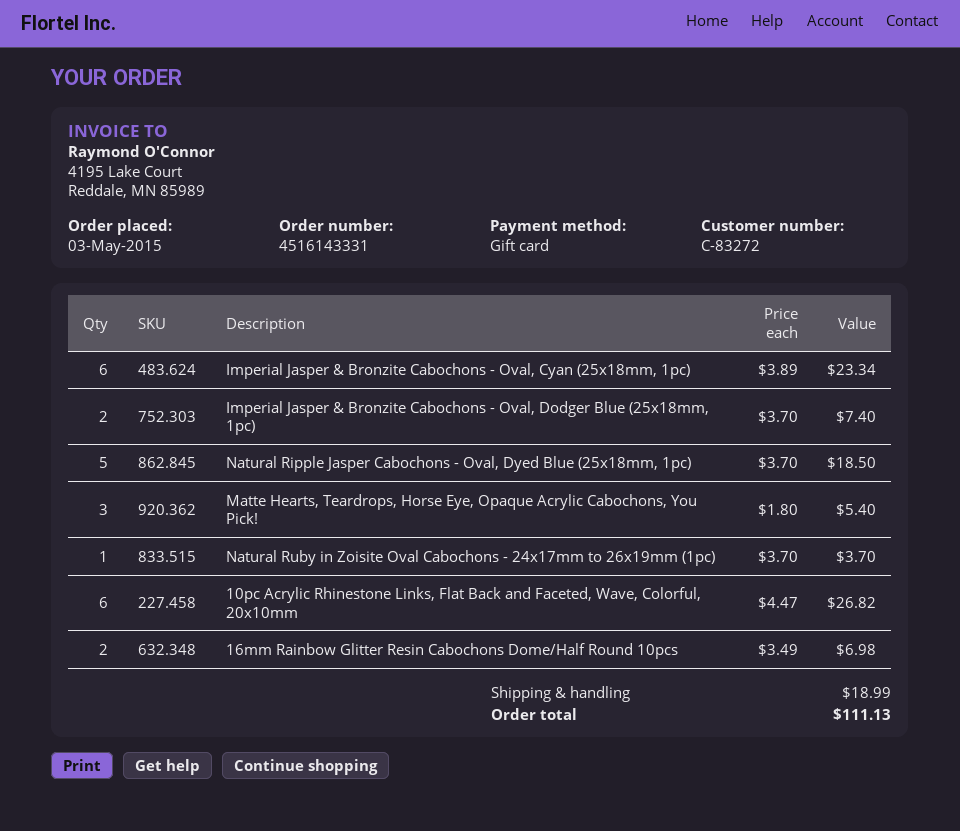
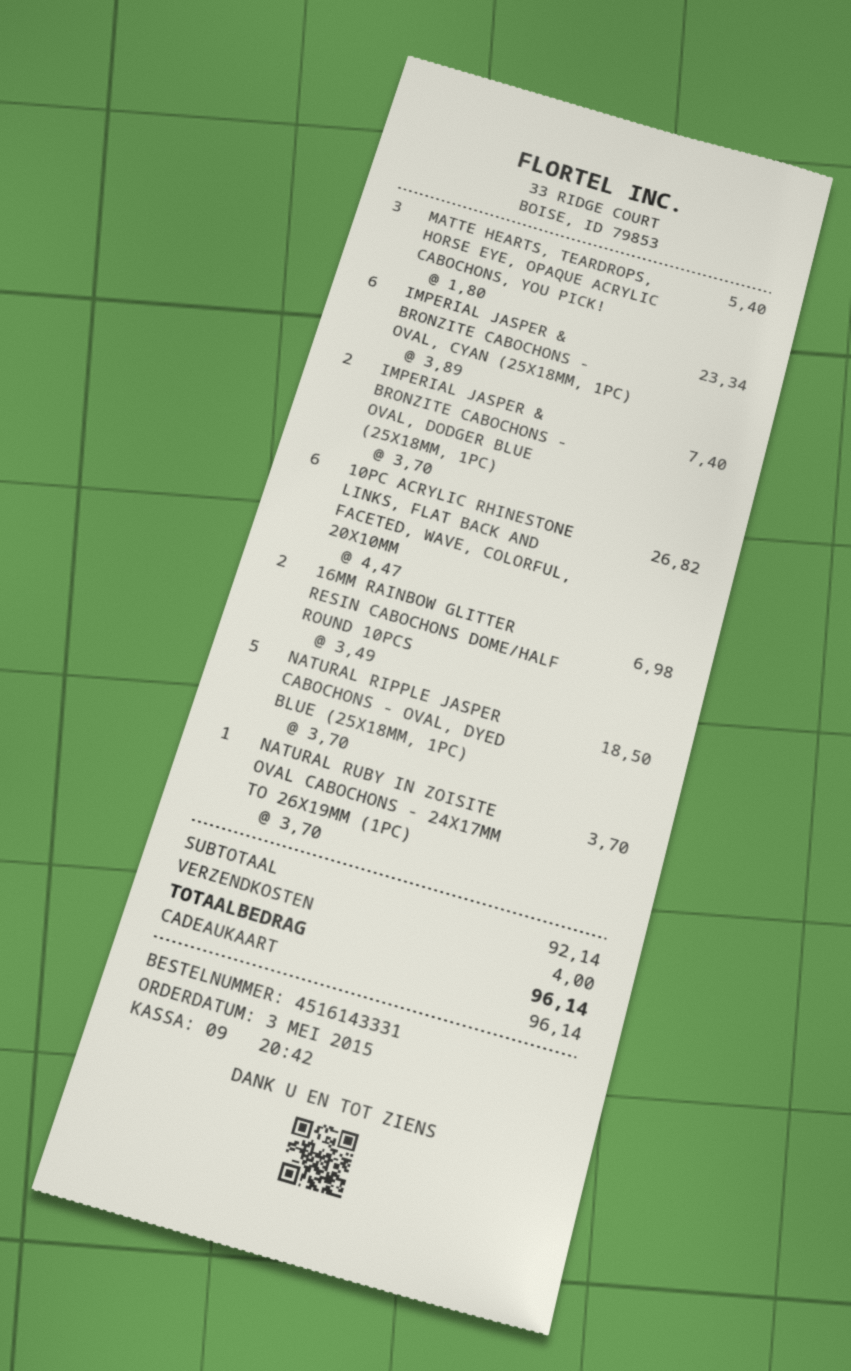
shipping: 18.99 -> 4.00
total: 111.13 -> 96.14

